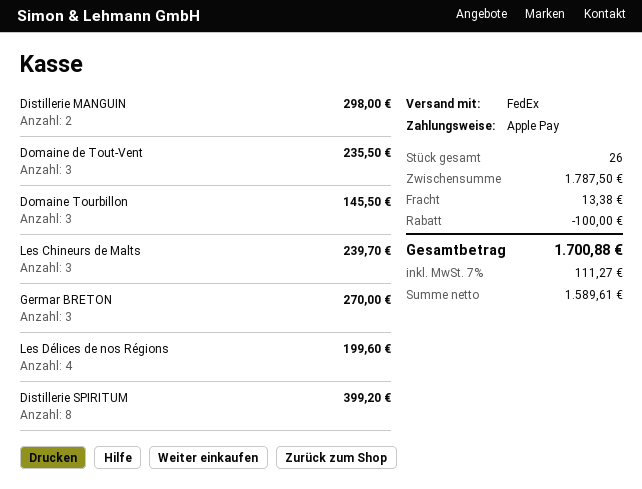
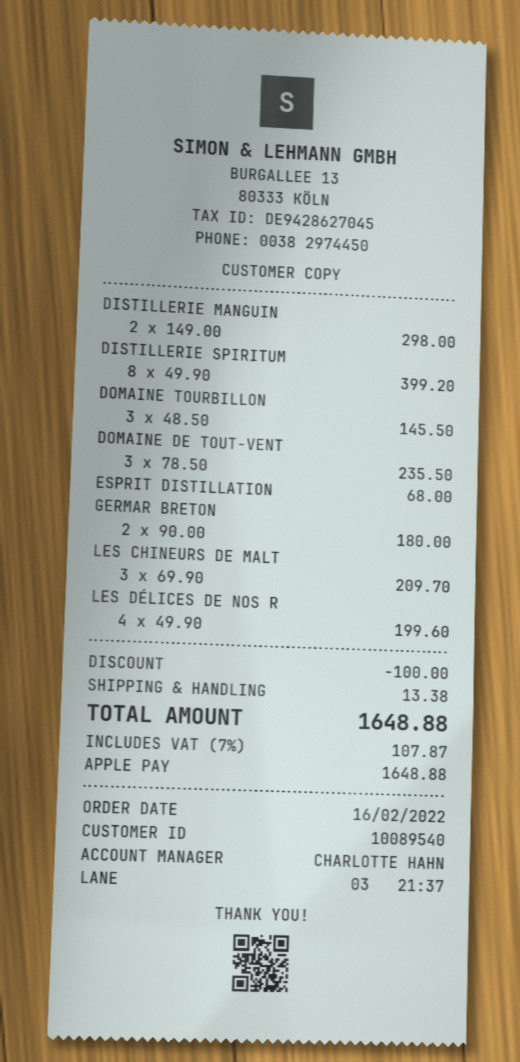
Les Chineurs de Malts: 3 for 239.70 -> 3 for 209.70
Germar BRETON: 3 for 270.00 -> 2 for 180.00
ESPRIT DISTILLATION: none -> 1 for 68.00
tax: 7% = 111.27 -> 7% = 107.87
total: 1700.88 -> 1648.88

